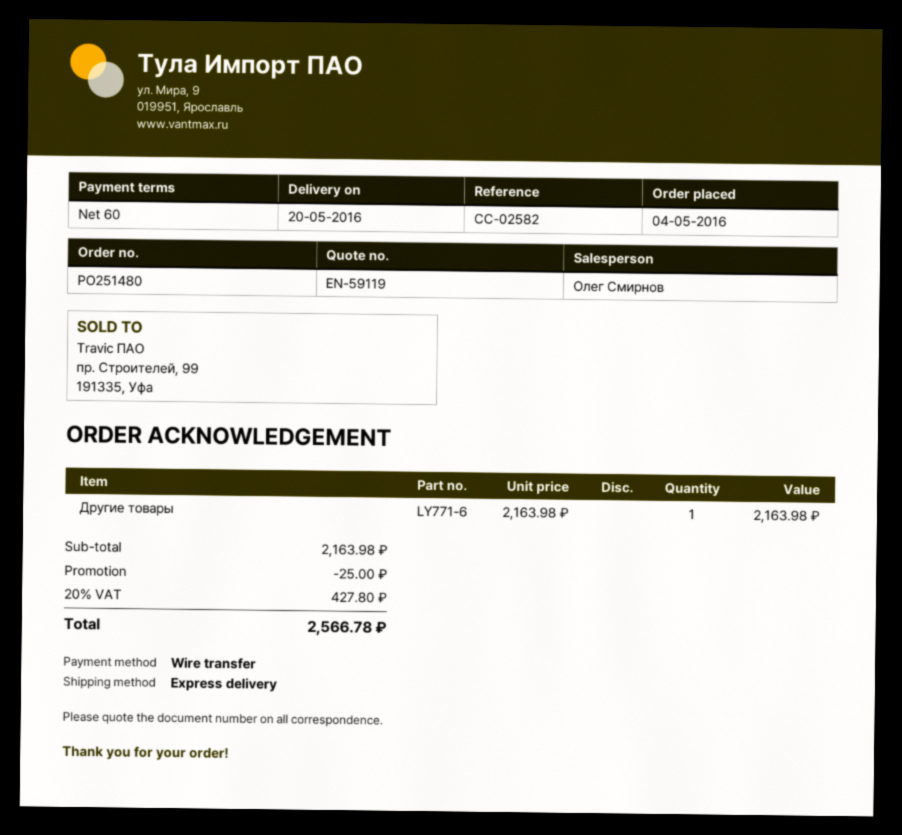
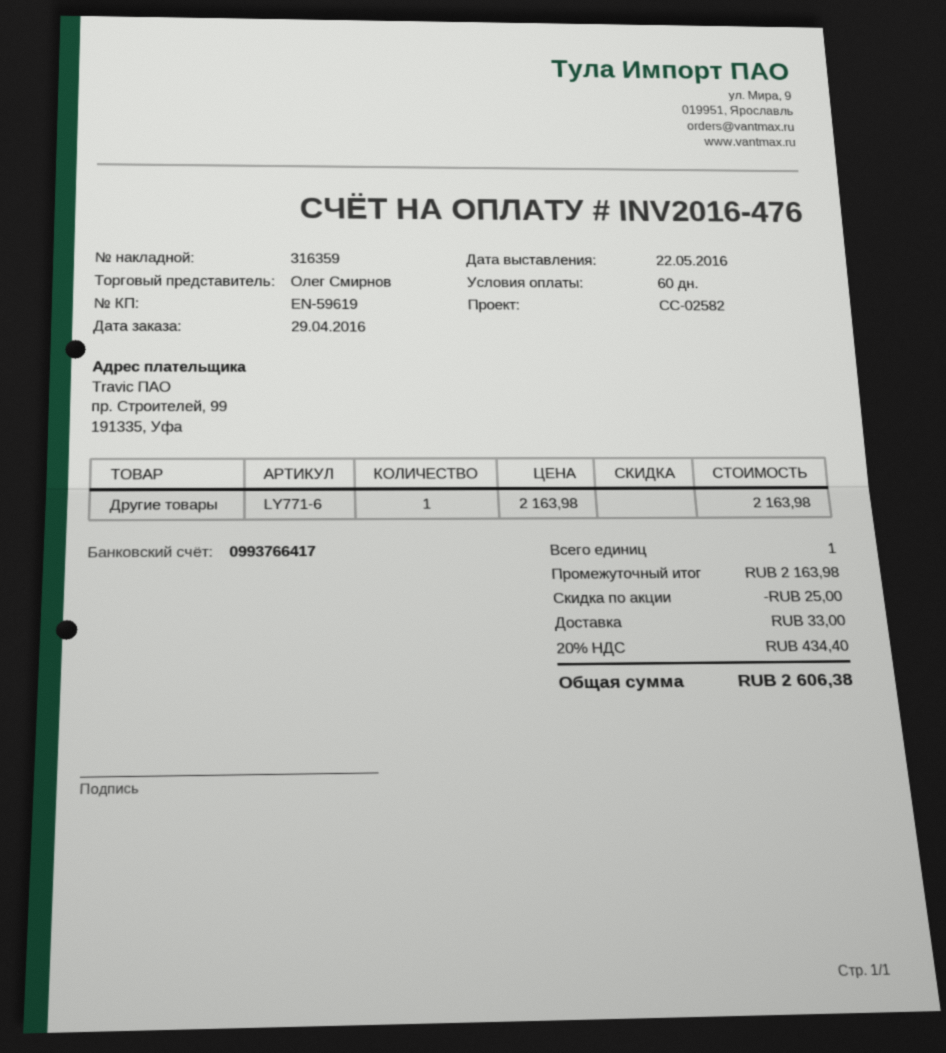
quote number: EN-59119 -> EN-59619
order date: 2016-05-04 -> 2016-04-29
shipping: none -> 33.00
tax: 20% = 427.80 -> 20% = 434.40
total: 2566.78 -> 2606.38

